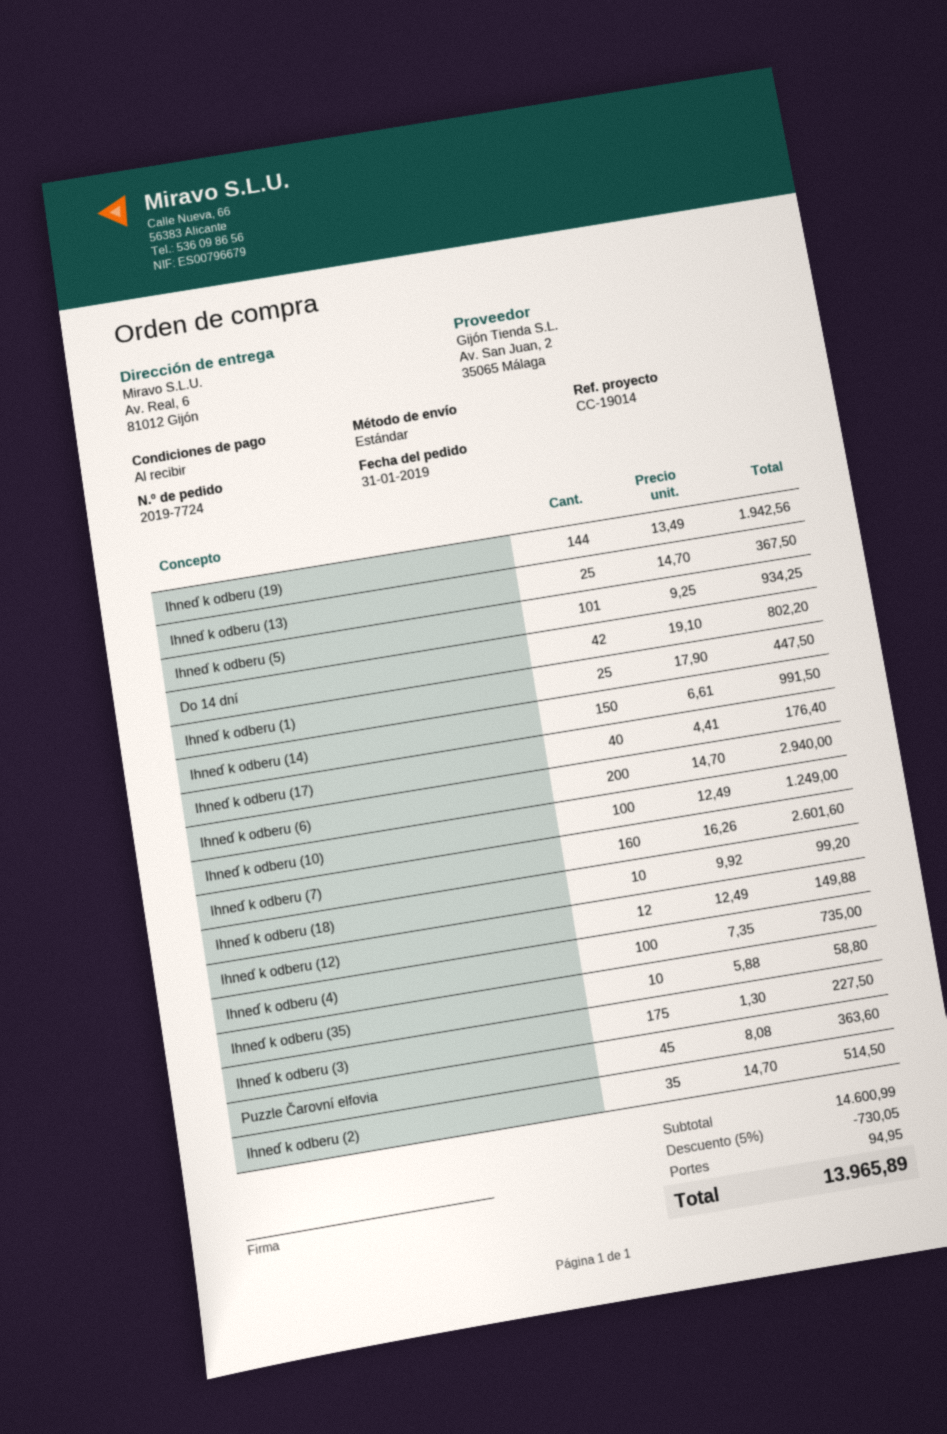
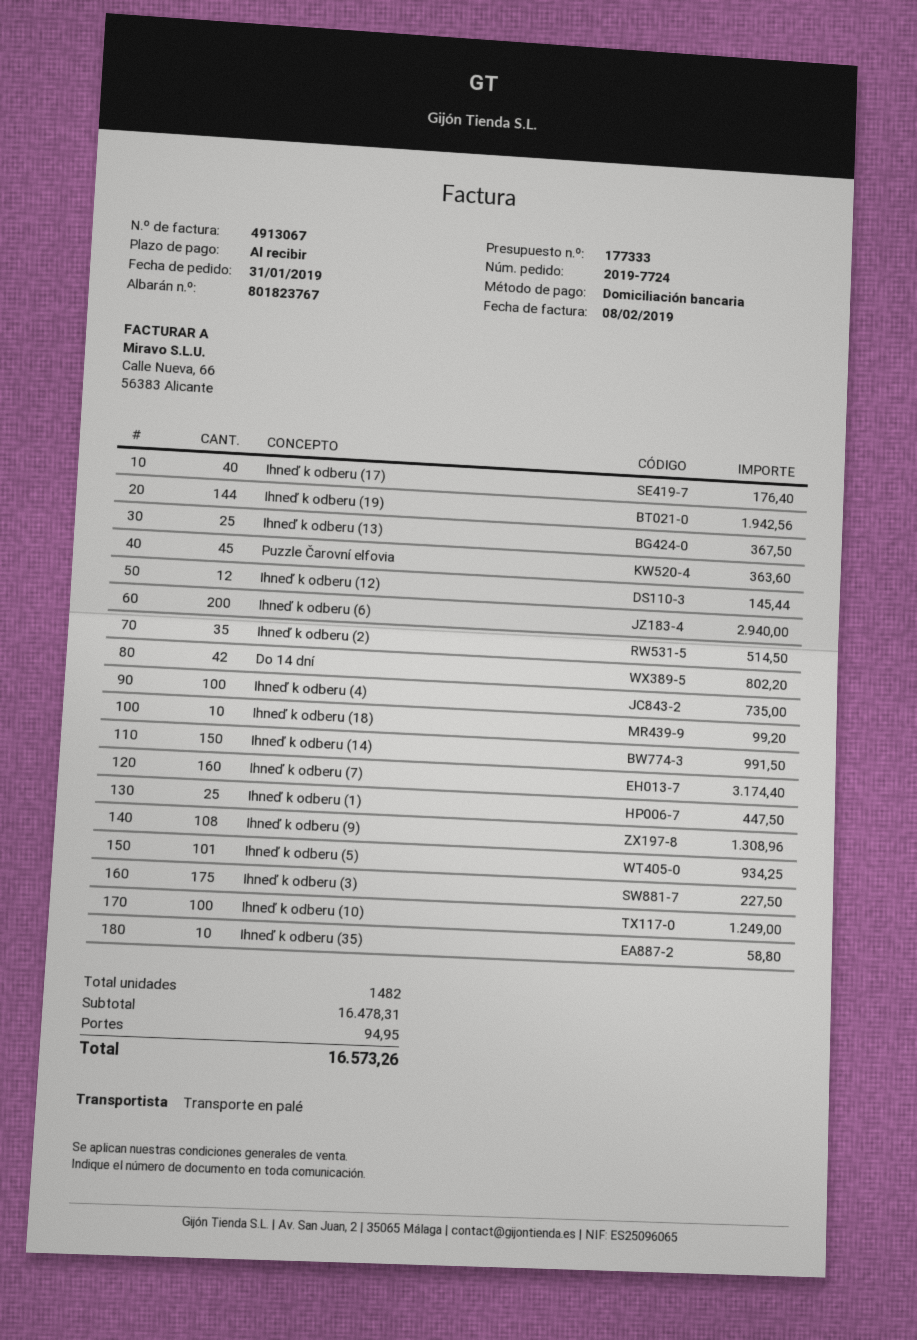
shipping method: standard -> pallet freight
Ihneď k odberu (7): 160 for 2601.60 -> 160 for 3174.40
Ihneď k odberu (12): 12 for 149.88 -> 12 for 145.44
Ihneď k odberu (9): none -> 108 for 1308.96
subtotal: 14600.99 -> 16478.31
discount: 5% = 730.05 -> none
total: 13965.89 -> 16573.26

